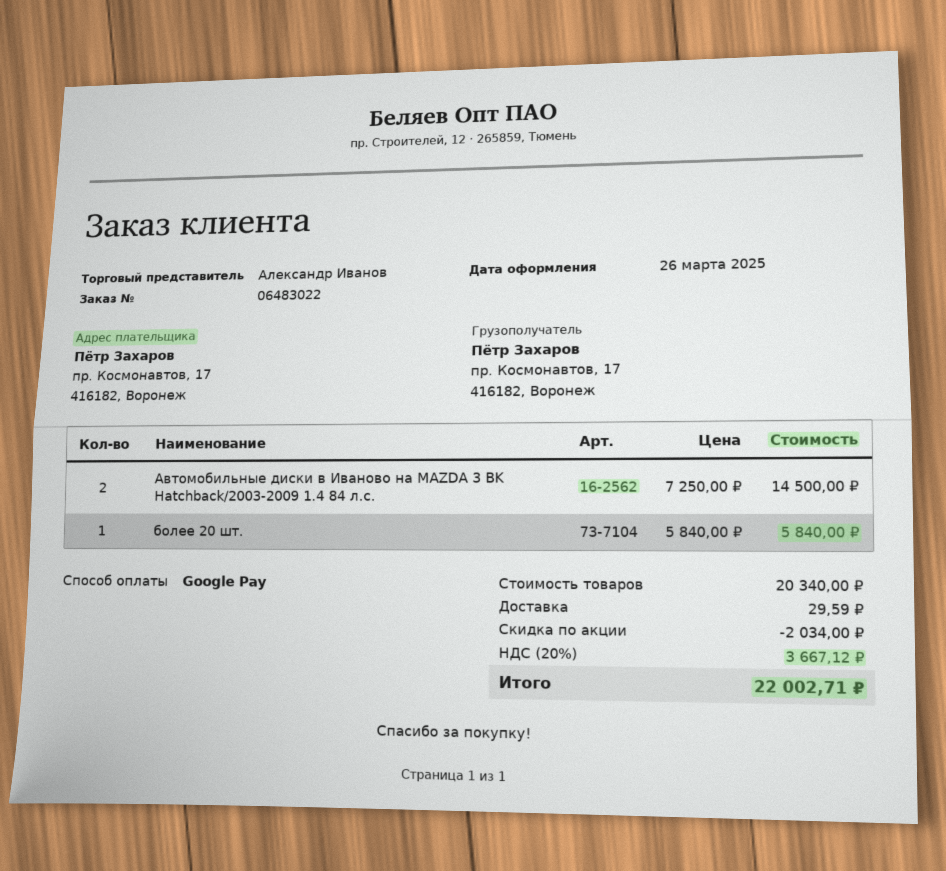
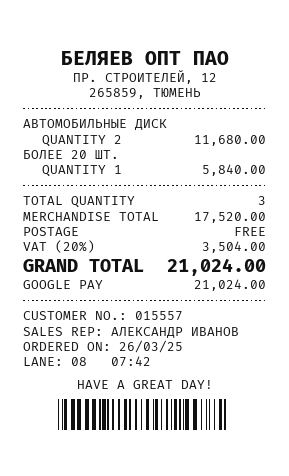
Автомобильные диски в Иваново на MAZDA 3 BK Hatchback/2003-2009 1.4 84 л.с.: 2 for 14500.00 -> 2 for 11680.00
subtotal: 20340.00 -> 17520.00
discount: 2034.00 -> none
shipping: 29.59 -> 0.00
tax: 20% = 3667.12 -> 20% = 3504.00
total: 22002.71 -> 21024.00

